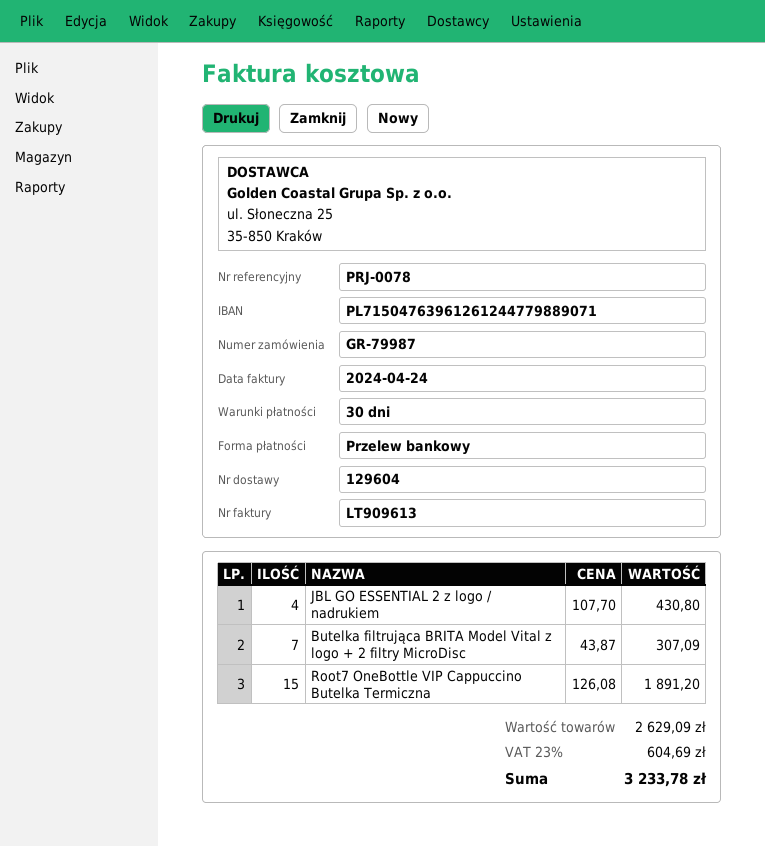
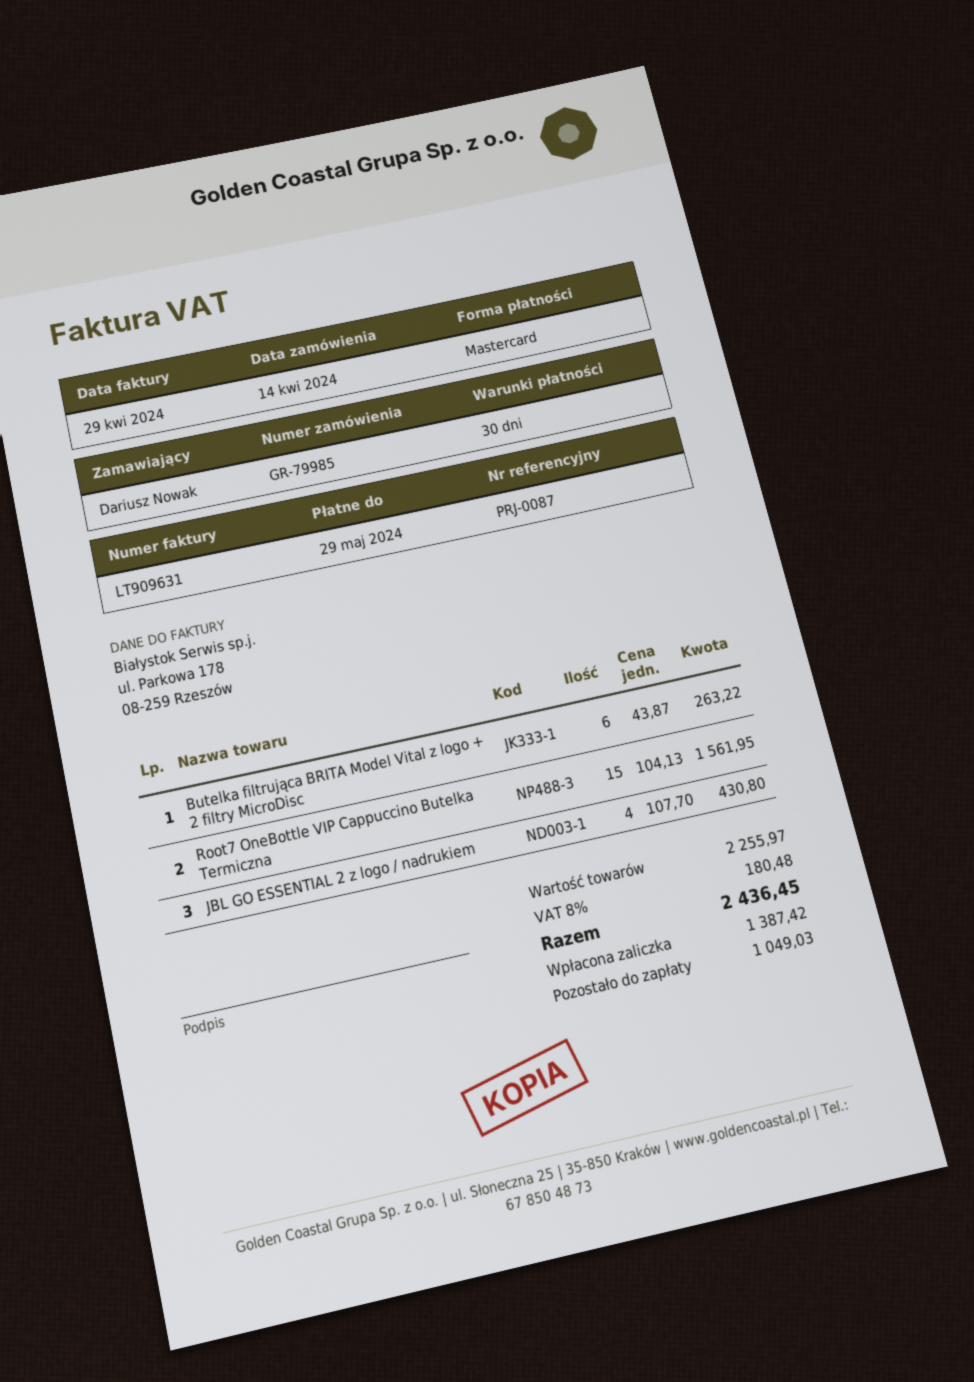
order number: GR-79987 -> GR-79985
invoice number: LT909613 -> LT909631
invoice date: 2024-04-24 -> 2024-04-29
reference: PRJ-0078 -> PRJ-0087
payment method: bank transfer -> Mastercard
Butelka filtrująca BRITA Model Vital z logo + 2 filtry MicroDisc: 7 x 43.87 = 307.09 -> 6 x 43.87 = 263.22
Root7 OneBottle VIP Cappuccino Butelka Termiczna: 15 x 126.08 = 1891.20 -> 15 x 104.13 = 1561.95
subtotal: 2629.09 -> 2255.97
tax: 23% = 604.69 -> 8% = 180.48
total: 3233.78 -> 2436.45

